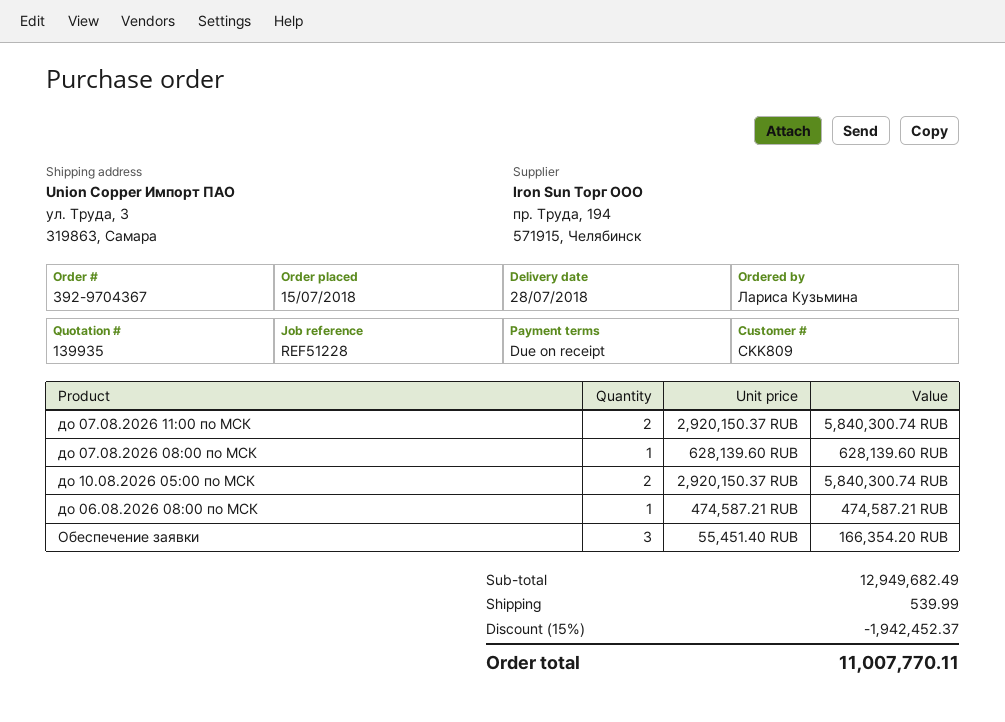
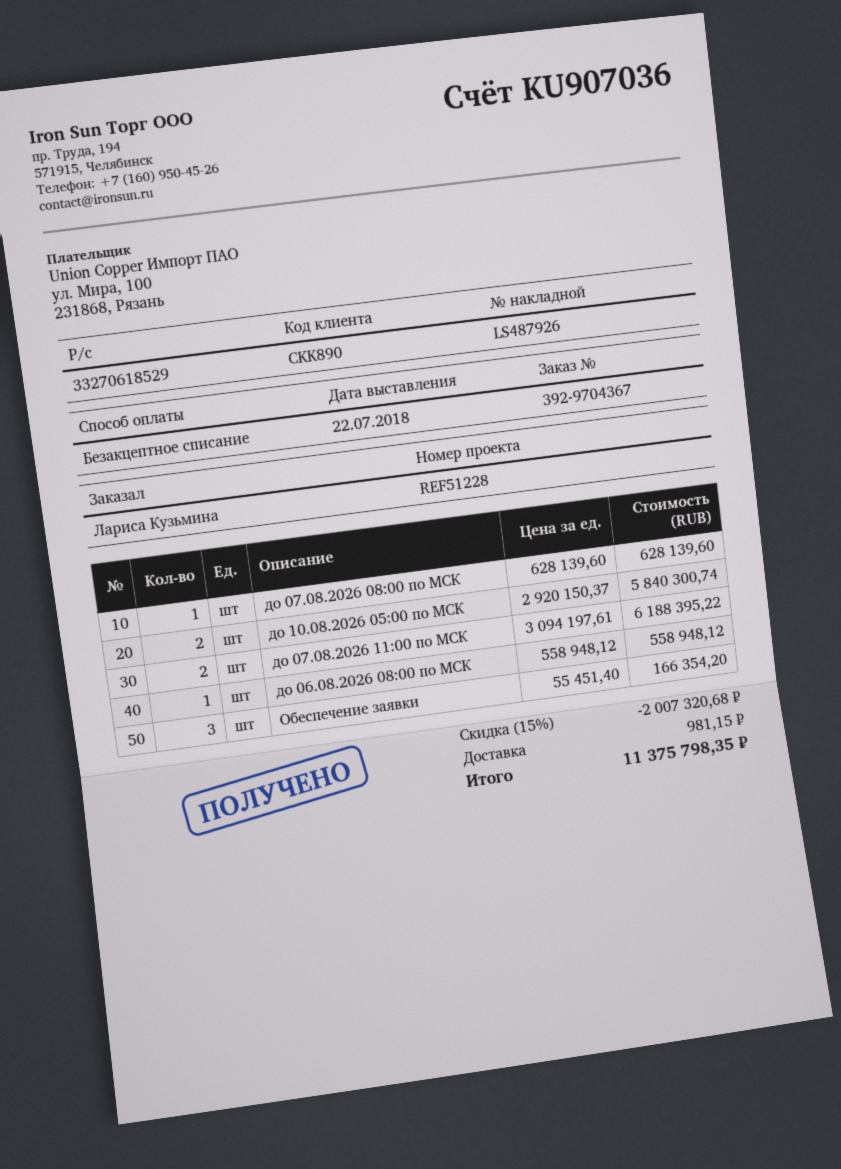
customer number: CKK809 -> CKK890
до 07.08.2026 11:00 по МСК: 2 x 2920150.37 = 5840300.74 -> 2 x 3094197.61 = 6188395.22
до 06.08.2026 08:00 по МСК: 1 x 474587.21 = 474587.21 -> 1 x 558948.12 = 558948.12
discount: 15% = 1942452.37 -> 15% = 2007320.68
shipping: 539.99 -> 981.15
total: 11007770.11 -> 11375798.35

